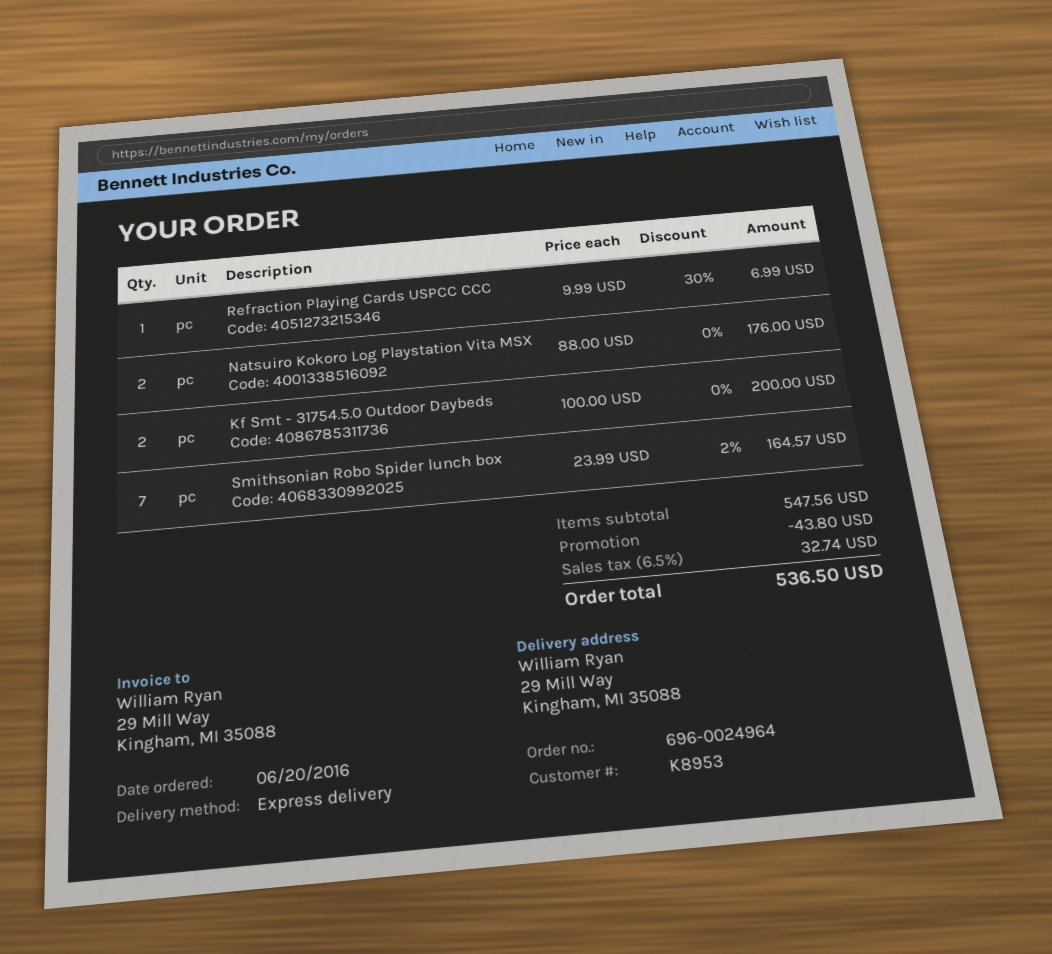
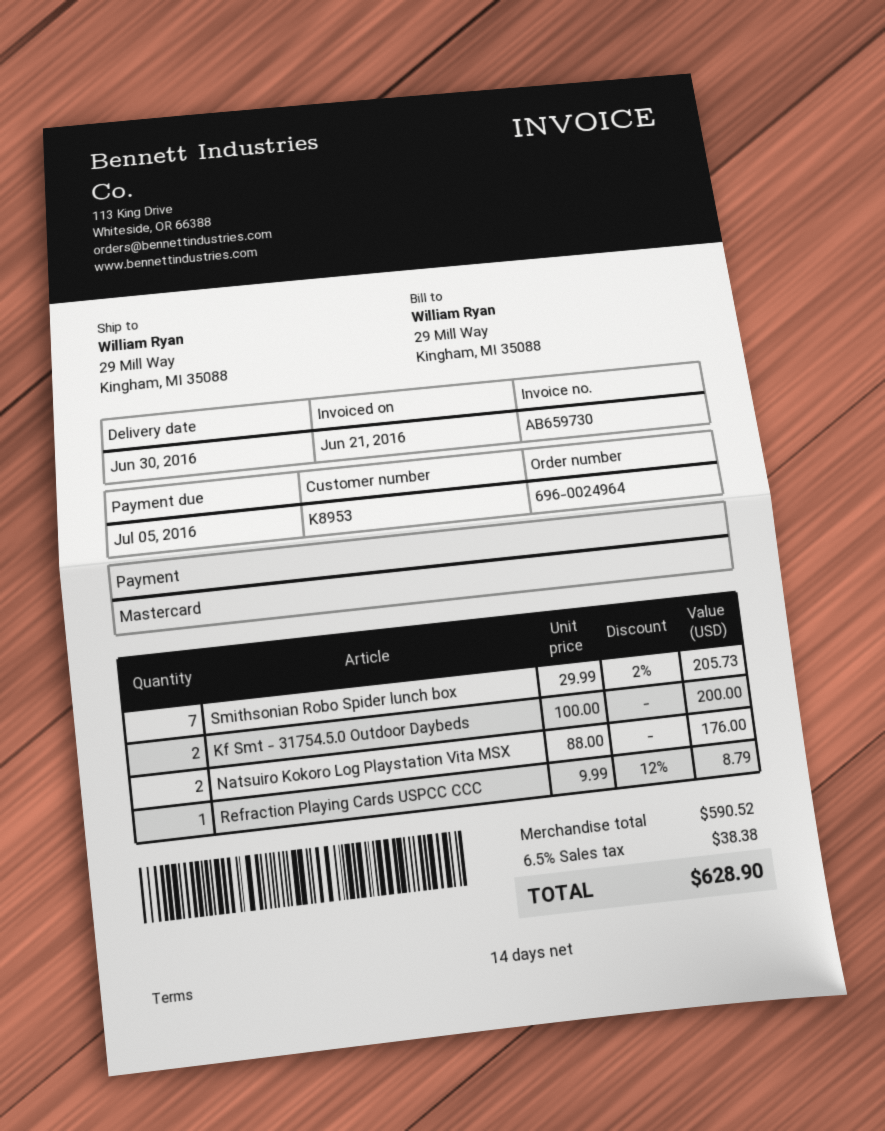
Refraction Playing Cards USPCC CCC: 1 x 9.99 - 30% = 6.99 -> 1 x 9.99 - 12% = 8.79
Smithsonian Robo Spider lunch box: 7 x 23.99 - 2% = 164.57 -> 7 x 29.99 - 2% = 205.73
subtotal: 547.56 -> 590.52
discount: 43.80 -> none
tax: 6.5% = 32.74 -> 6.5% = 38.38
total: 536.50 -> 628.90

